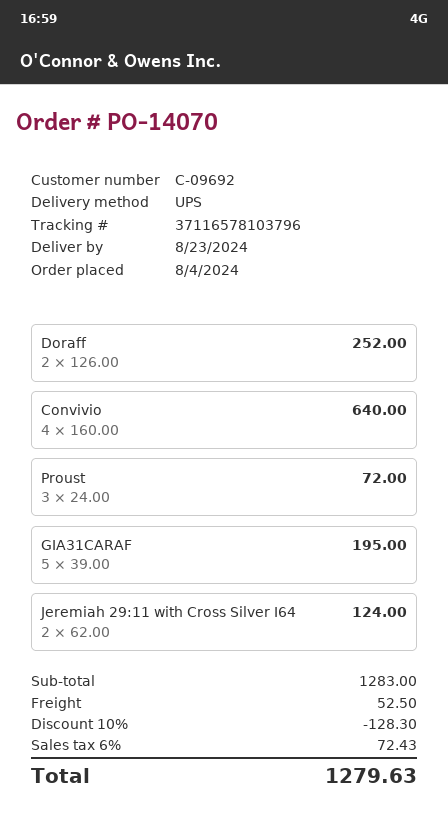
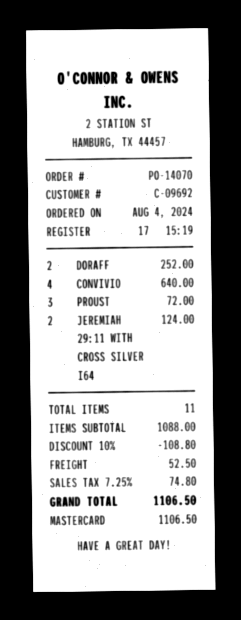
GIA31CARAF: 5 for 195.00 -> none
subtotal: 1283.00 -> 1088.00
discount: 10% = 128.30 -> 10% = 108.80
tax: 6% = 72.43 -> 7.25% = 74.80
total: 1279.63 -> 1106.50

